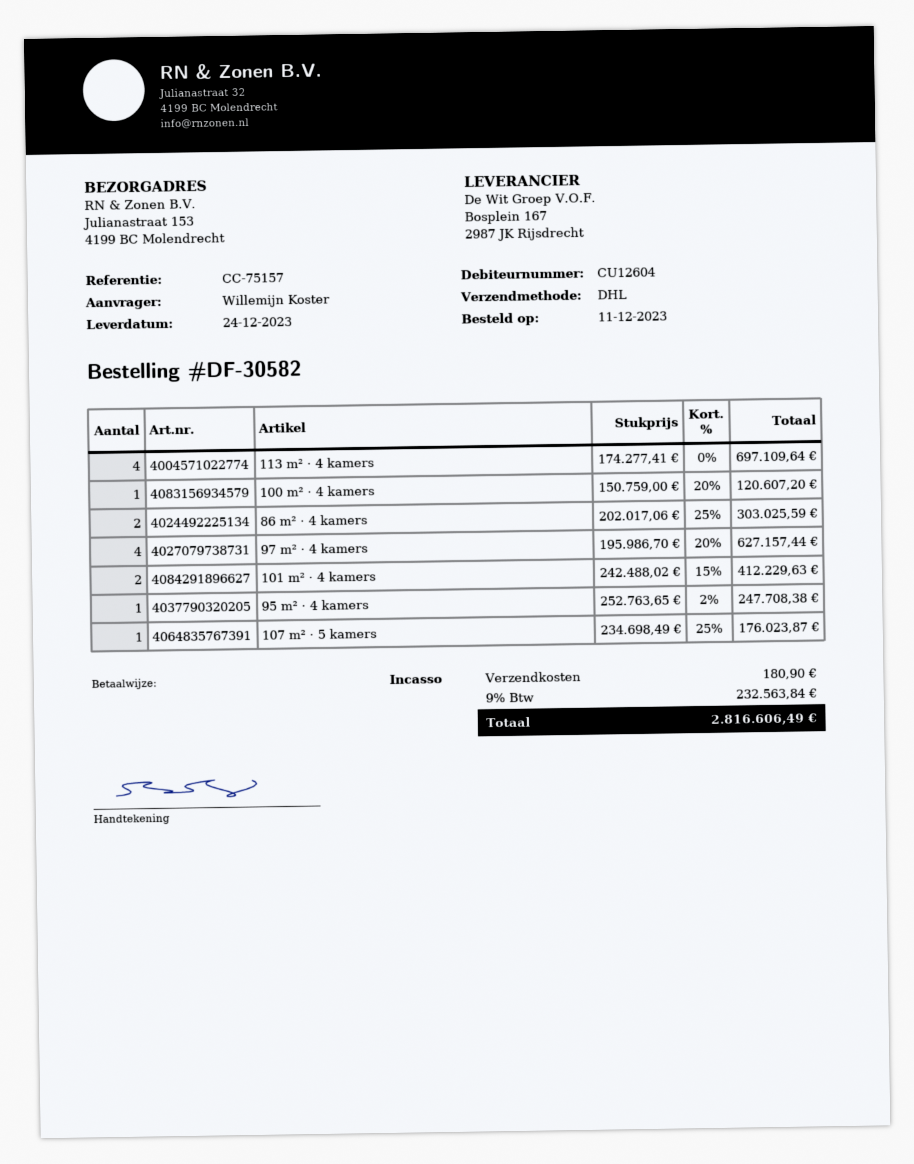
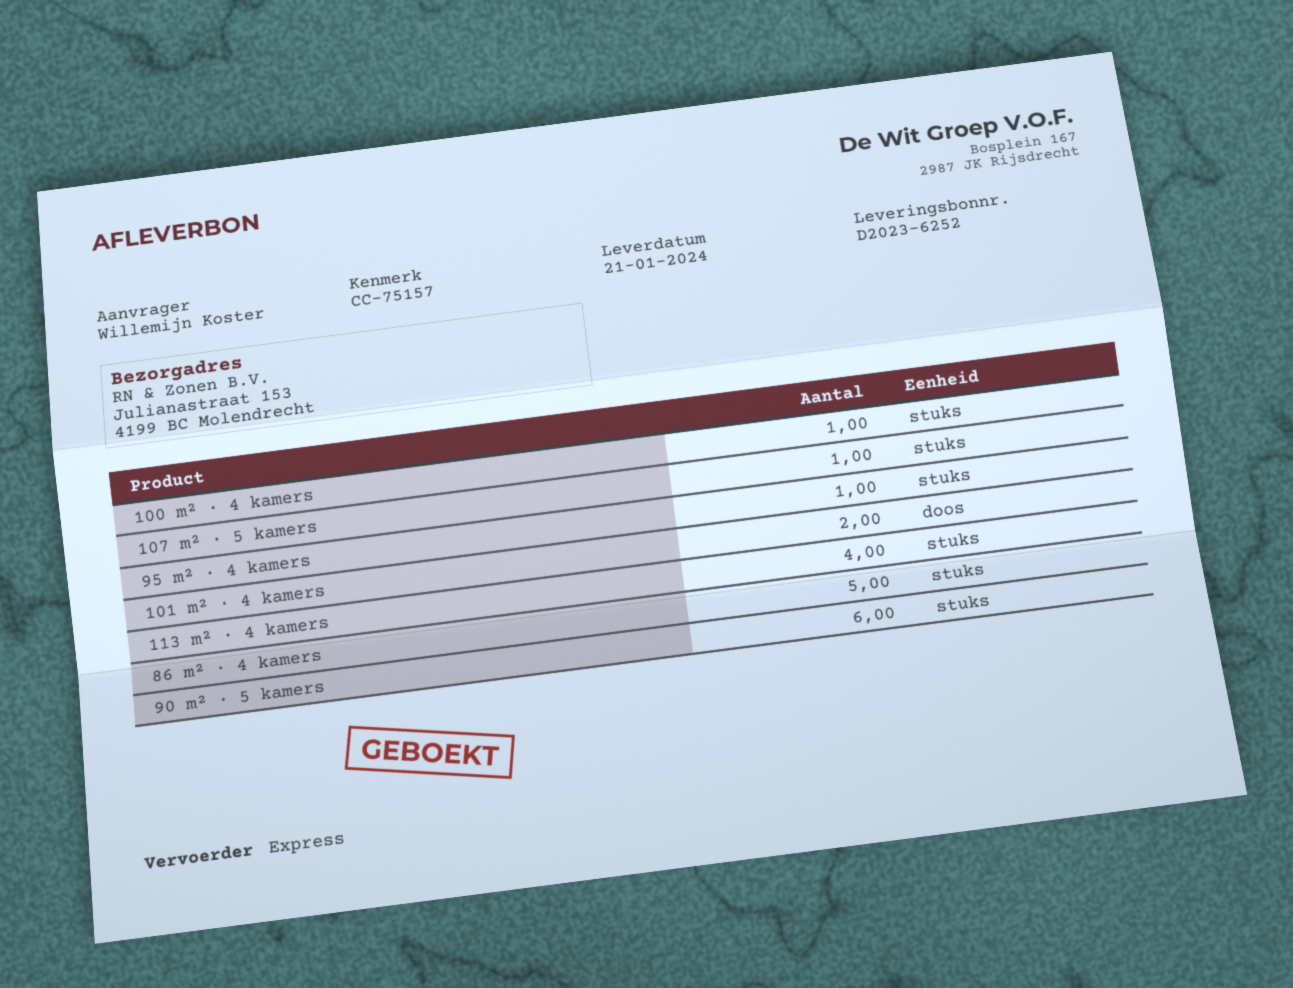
delivery date: 2023-12-24 -> 2024-01-21
shipping method: DHL -> express
86 m² · 4 kamers: 2 -> 5
97 m² · 4 kamers: 4 -> none
90 m² · 5 kamers: none -> 6

